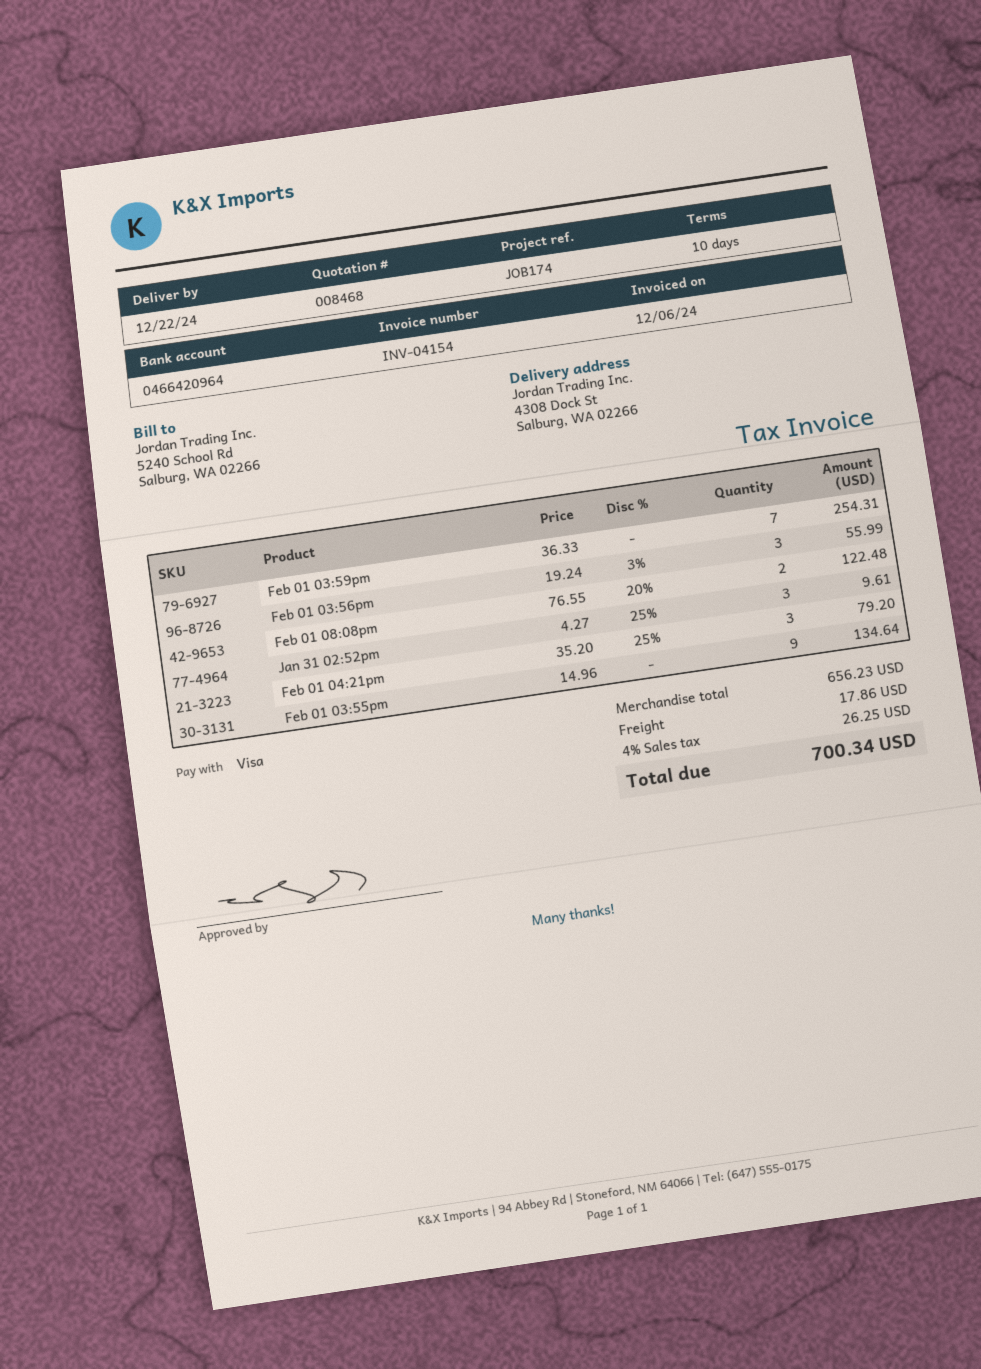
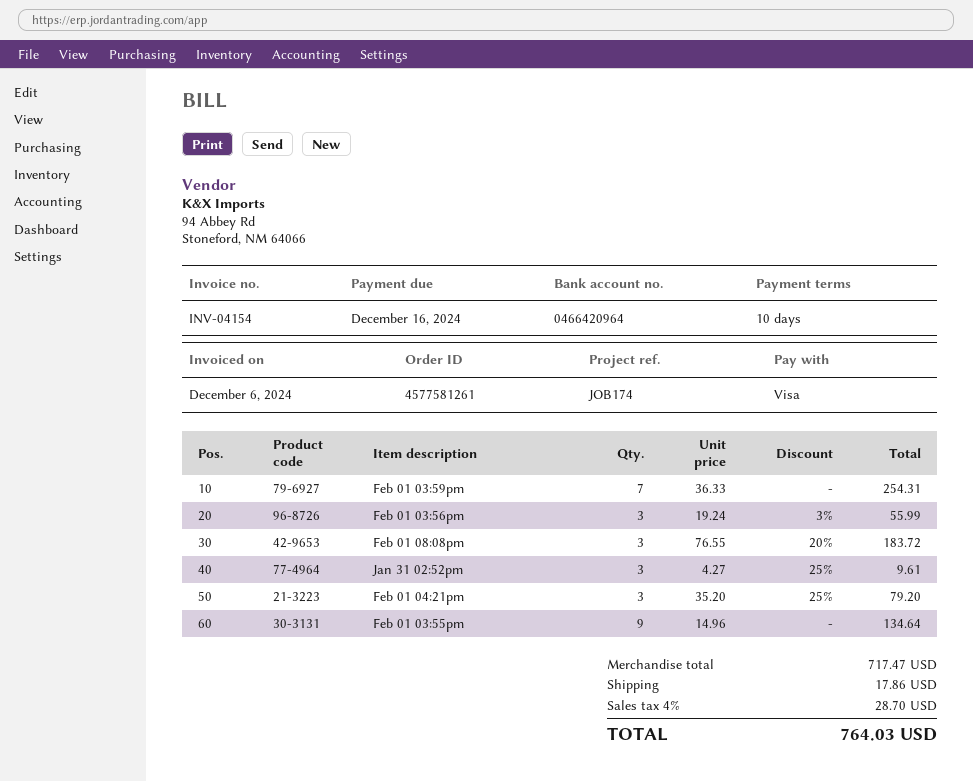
Feb 01 08:08pm: 2 x 76.55 - 20% = 122.48 -> 3 x 76.55 - 20% = 183.72
subtotal: 656.23 -> 717.47
tax: 4% = 26.25 -> 4% = 28.70
total: 700.34 -> 764.03

